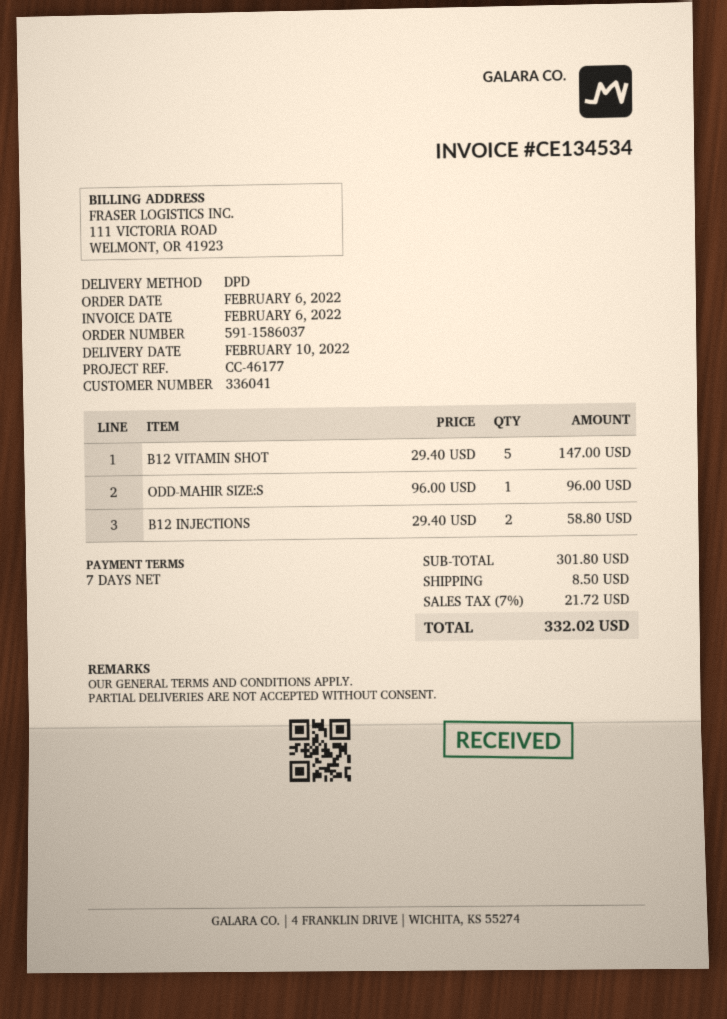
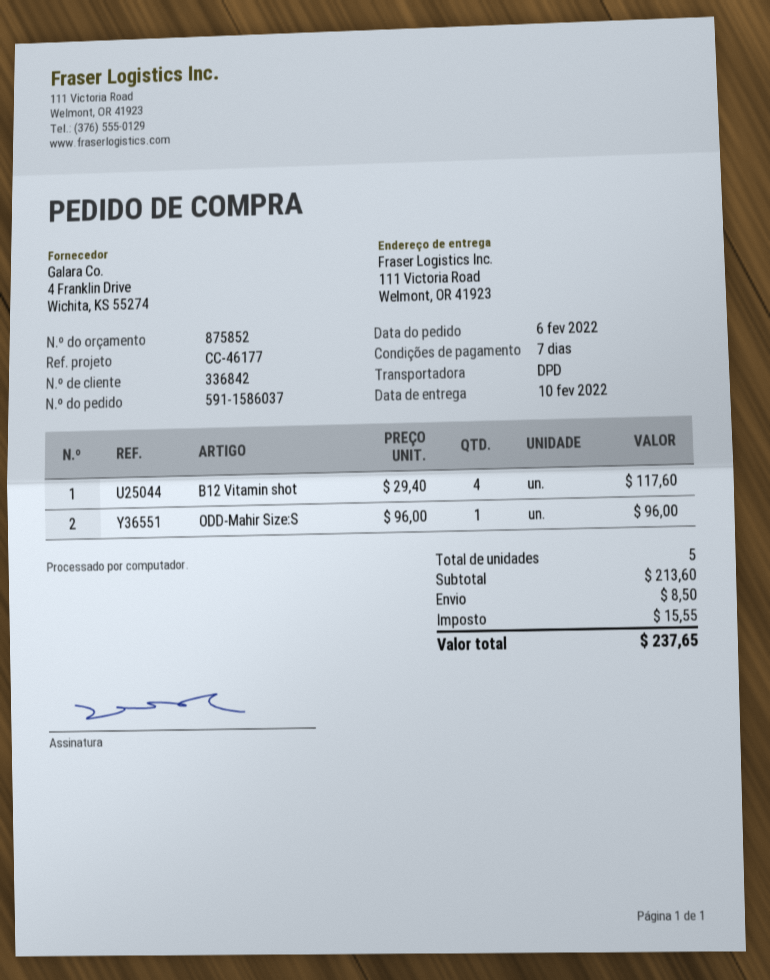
customer number: 336041 -> 336842
B12 VITAMIN SHOT: 5 x 29.40 = 147.00 -> 4 x 29.40 = 117.60
B12 INJECTIONS: 2 x 29.40 = 58.80 -> none
subtotal: 301.80 -> 213.60
tax: 21.72 -> 15.55
total: 332.02 -> 237.65

